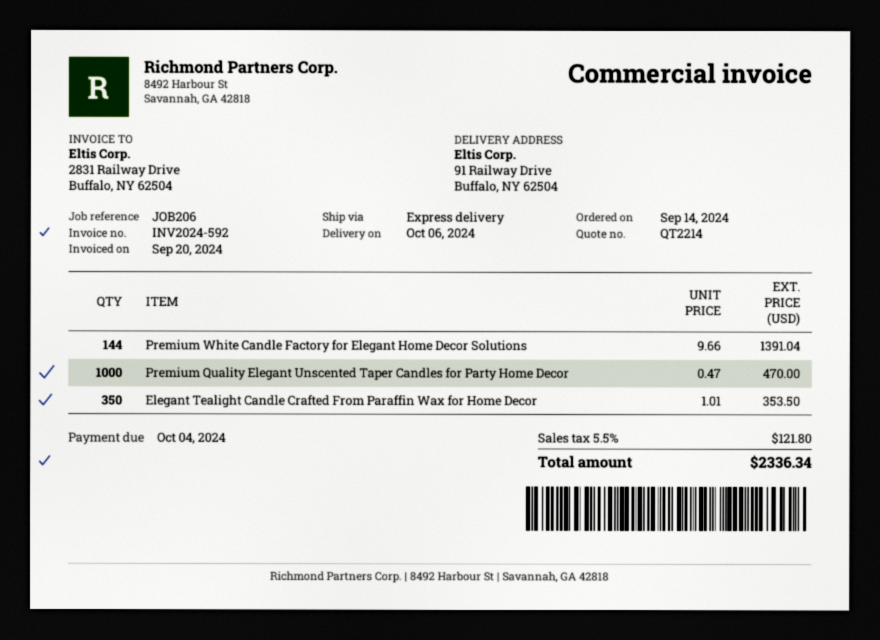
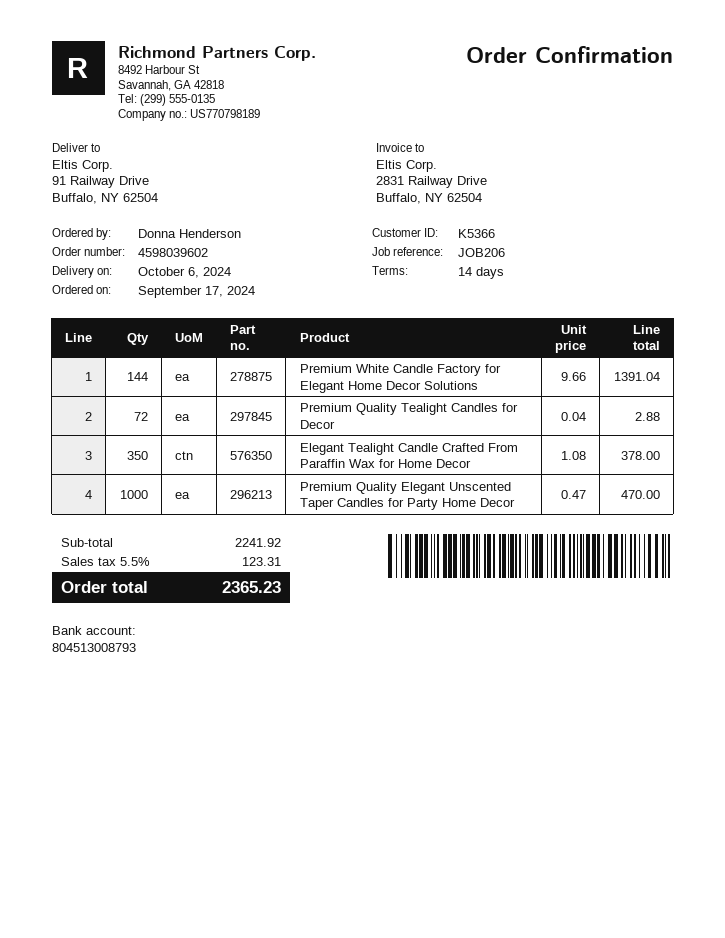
order date: 2024-09-14 -> 2024-09-17
Elegant Tealight Candle Crafted From Paraffin Wax for Home Decor: 350 x 1.01 = 353.50 -> 350 x 1.08 = 378.00
Premium Quality Tealight Candles for Decor: none -> 72 x 0.04 = 2.88
tax: 5.5% = 121.80 -> 5.5% = 123.31
total: 2336.34 -> 2365.23

